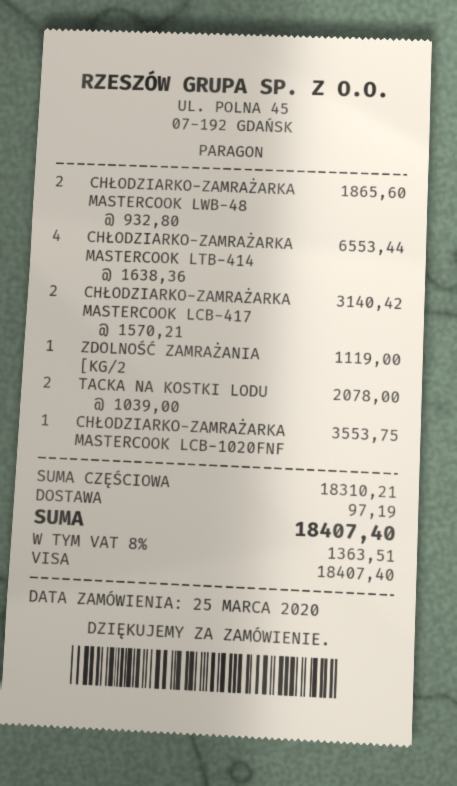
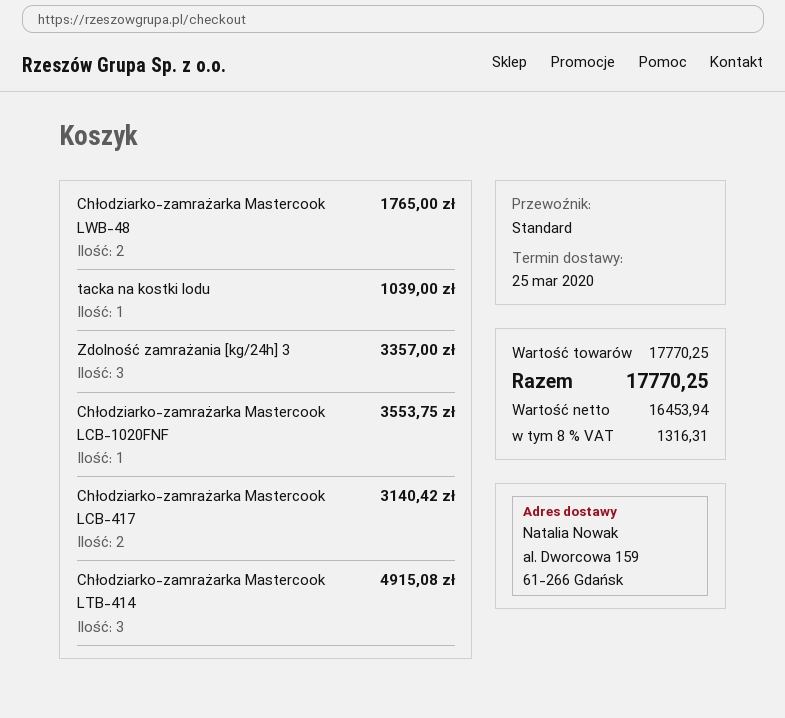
CHŁODZIARKO-ZAMRAŻARKA MASTERCOOK LWB-48: 2 for 1865.60 -> 2 for 1765.00
CHŁODZIARKO-ZAMRAŻARKA MASTERCOOK LTB-414: 4 for 6553.44 -> 3 for 4915.08
ZDOLNOŚĆ ZAMRAŻANIA [KG/2: 1 for 1119.00 -> 3 for 3357.00
TACKA NA KOSTKI LODU: 2 for 2078.00 -> 1 for 1039.00
subtotal: 18310.21 -> 17770.25
shipping: 97.19 -> none
tax: 8% = 1363.51 -> 8% = 1316.31
total: 18407.40 -> 17770.25

